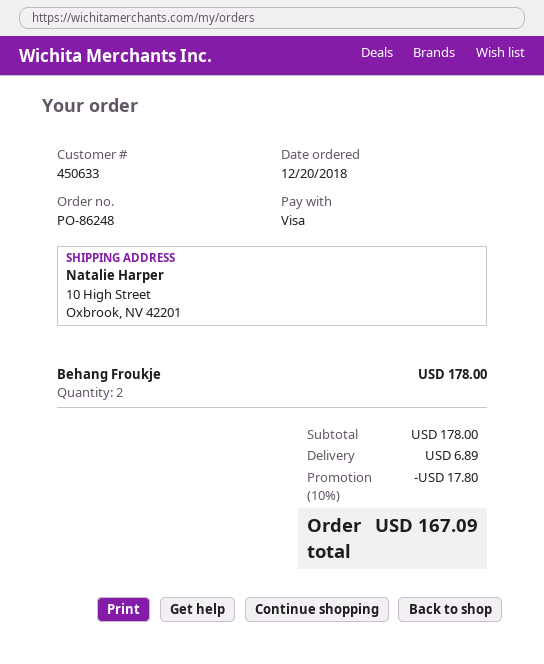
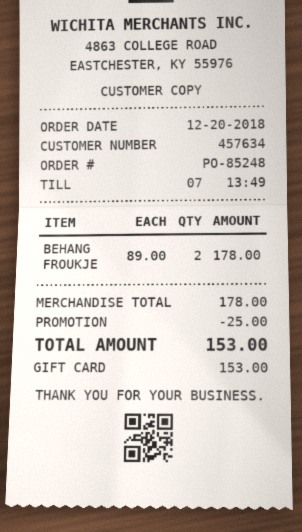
order number: PO-86248 -> PO-85248
customer number: 450633 -> 457634
payment method: Visa -> gift card
discount: 17.80 -> 25.00
shipping: 6.89 -> none
total: 167.09 -> 153.00

